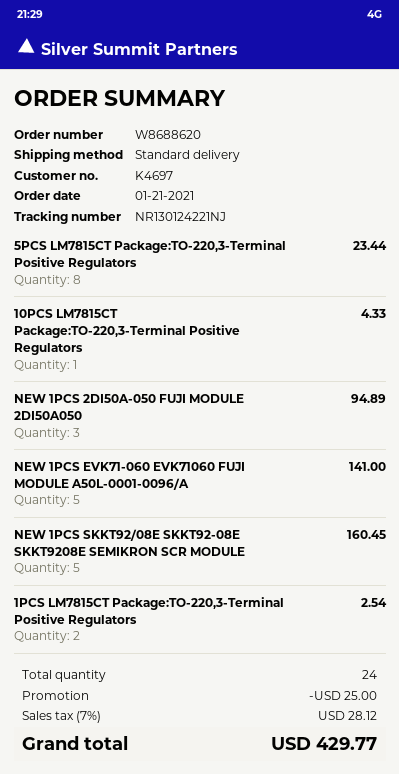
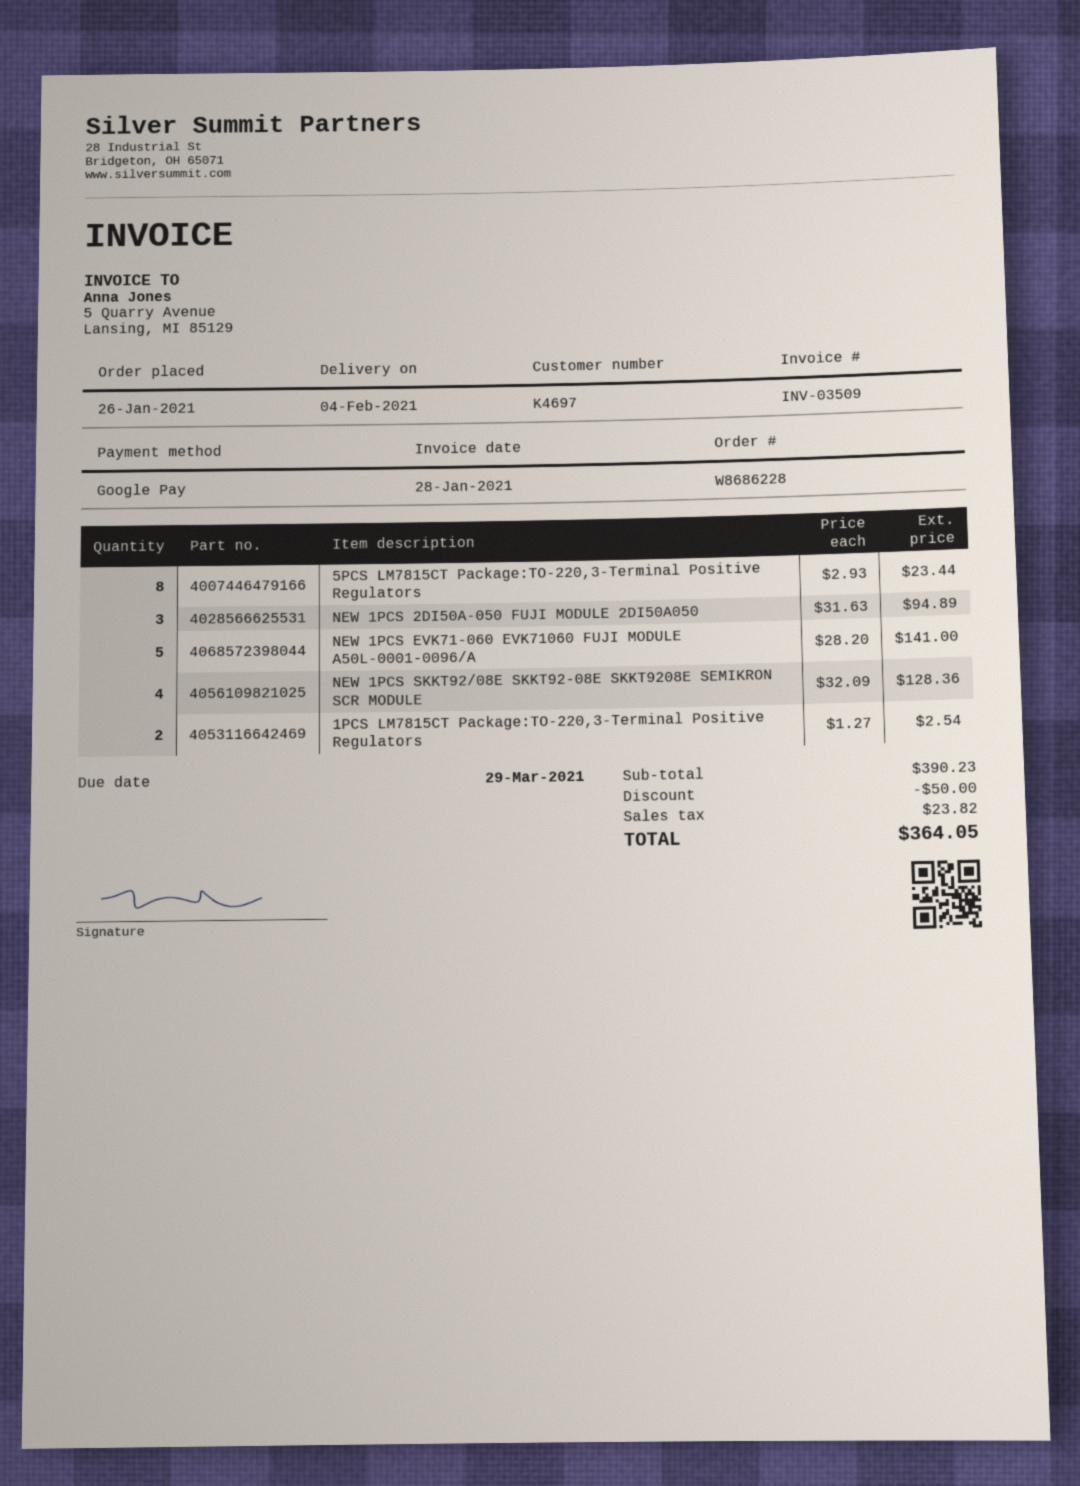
order number: W8688620 -> W8686228
order date: 2021-01-21 -> 2021-01-26
10PCS LM7815CT Package:TO-220,3-Terminal Positive Regulators: 1 for 4.33 -> none
NEW 1PCS SKKT92/08E SKKT92-08E SKKT9208E SEMIKRON SCR MODULE: 5 for 160.45 -> 4 for 128.36
discount: 25.00 -> 50.00
tax: 28.12 -> 23.82
total: 429.77 -> 364.05

